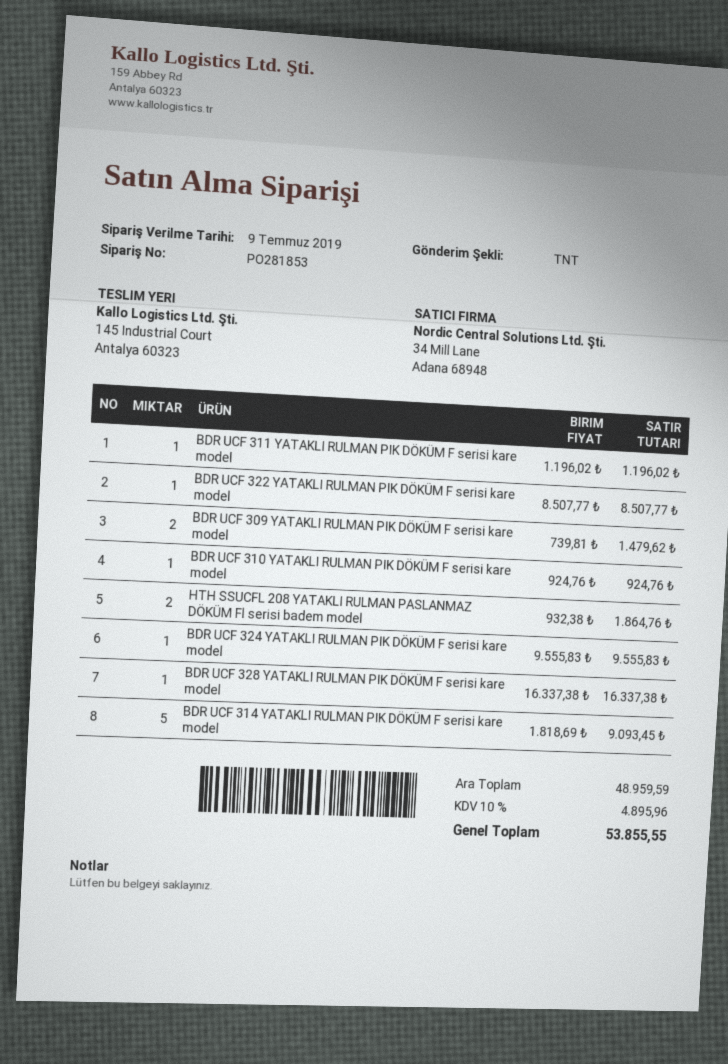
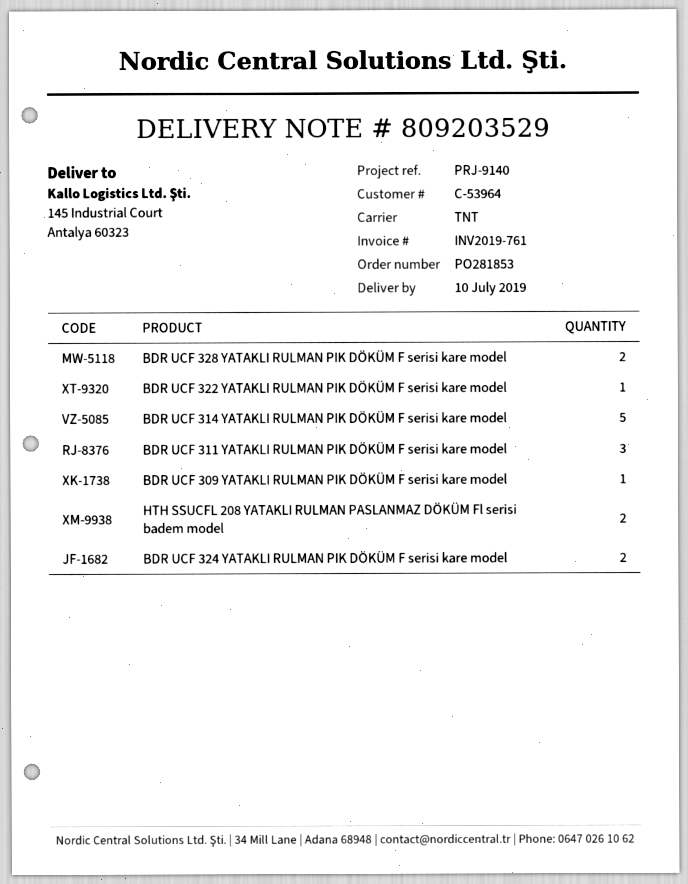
BDR UCF 311 YATAKLI RULMAN PIK DÖKÜM F serisi kare model: 1 -> 3
BDR UCF 309 YATAKLI RULMAN PIK DÖKÜM F serisi kare model: 2 -> 1
BDR UCF 310 YATAKLI RULMAN PIK DÖKÜM F serisi kare model: 1 -> none
BDR UCF 324 YATAKLI RULMAN PIK DÖKÜM F serisi kare model: 1 -> 2
BDR UCF 328 YATAKLI RULMAN PIK DÖKÜM F serisi kare model: 1 -> 2

